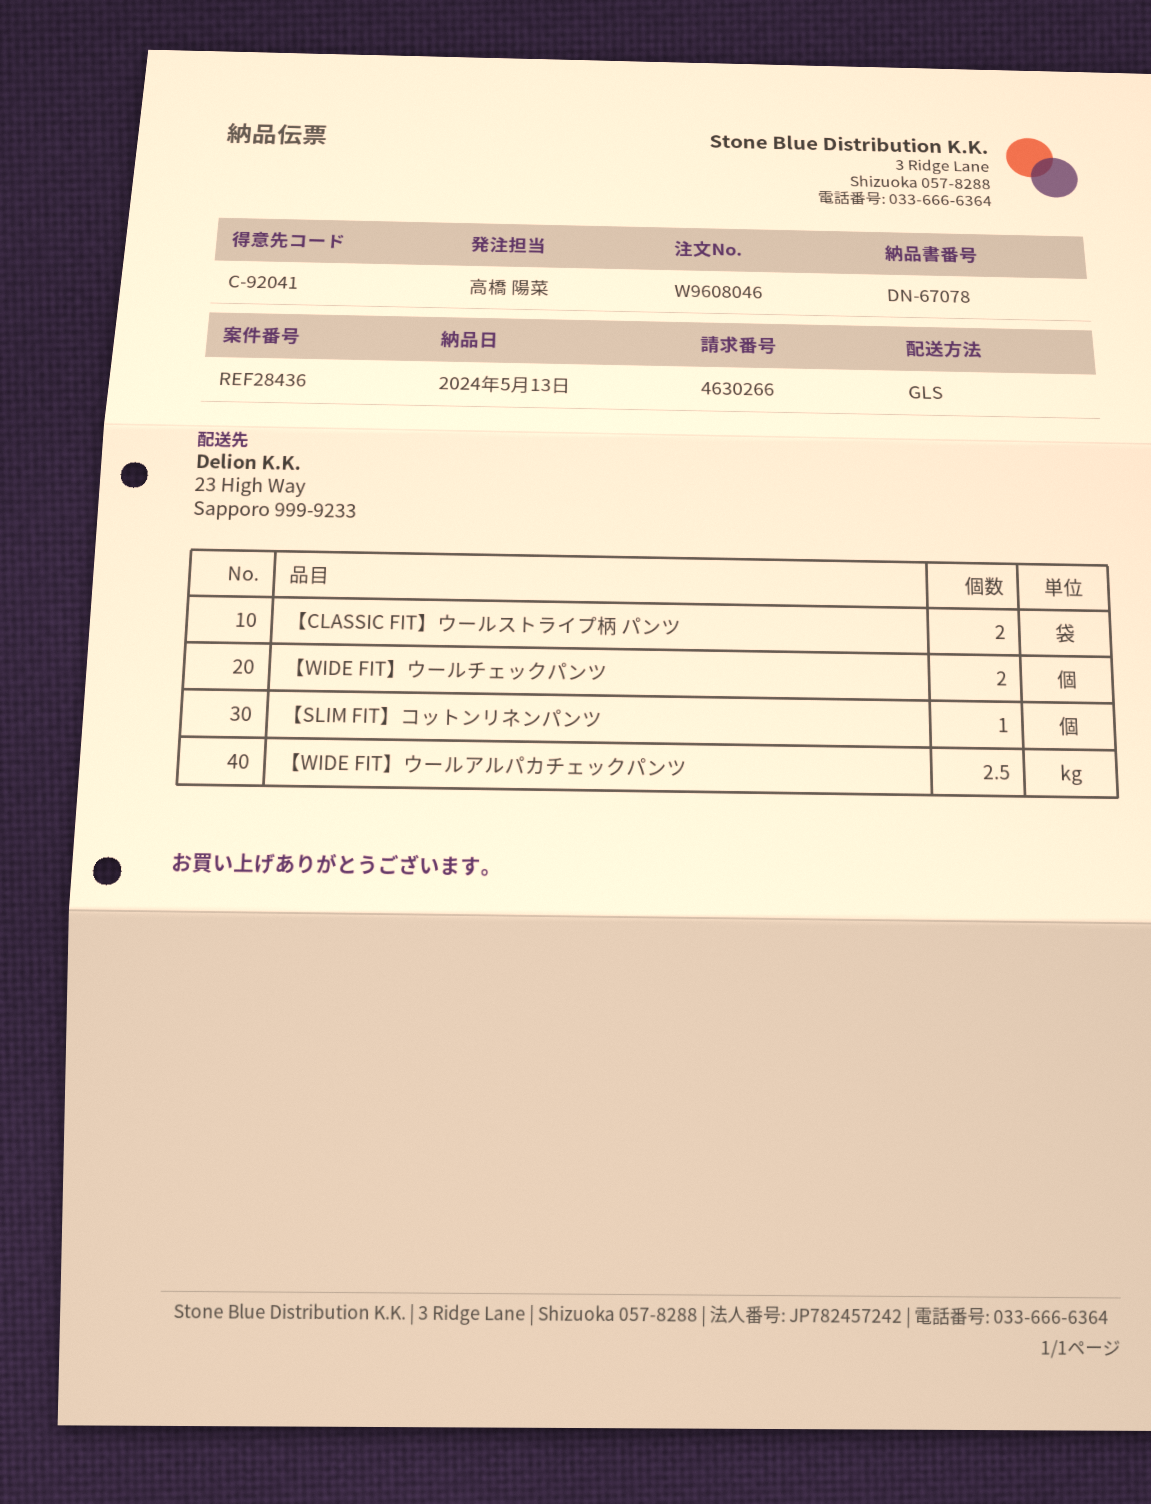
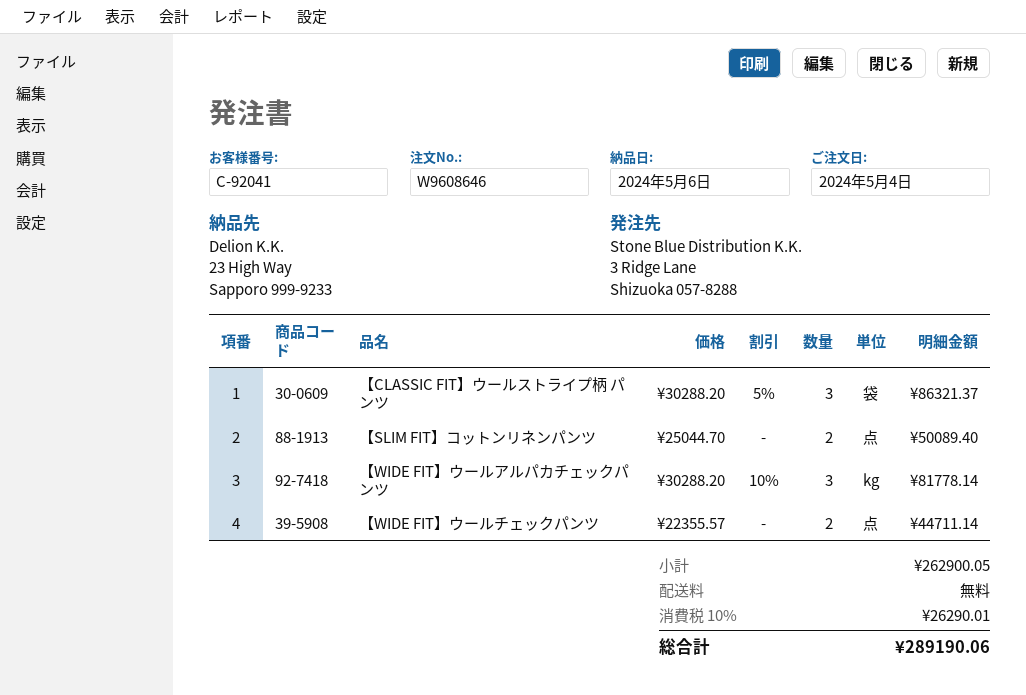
order number: W9608046 -> W9608646
delivery date: 2024-05-13 -> 2024-05-06
【CLASSIC FIT】ウールストライプ柄 パンツ: 2 -> 3
【SLIM FIT】コットンリネンパンツ: 1 -> 2
【WIDE FIT】ウールアルパカチェックパンツ: 2.5 -> 3

